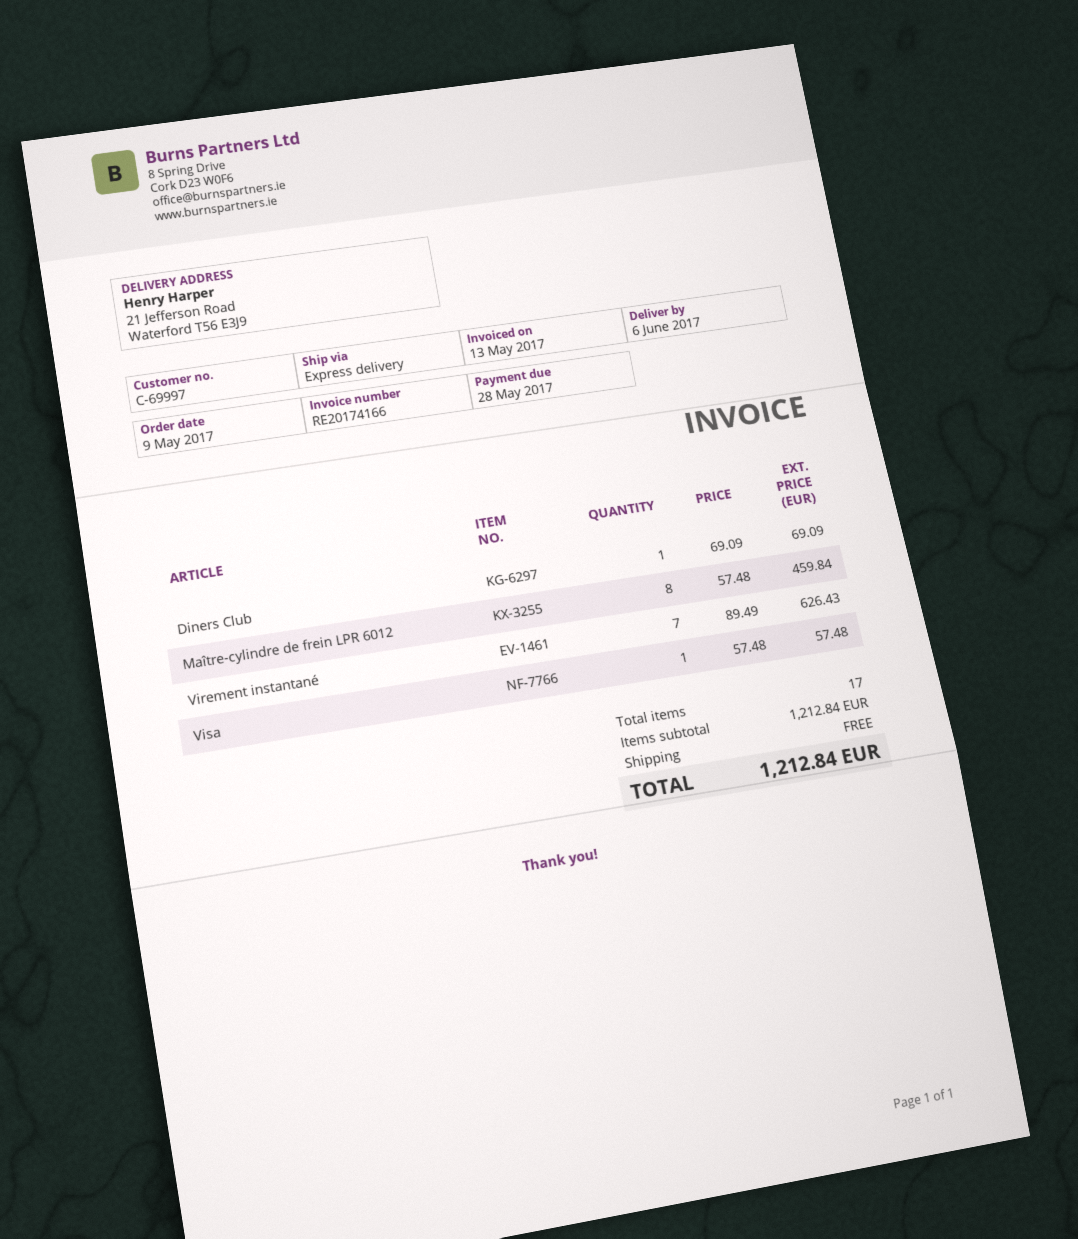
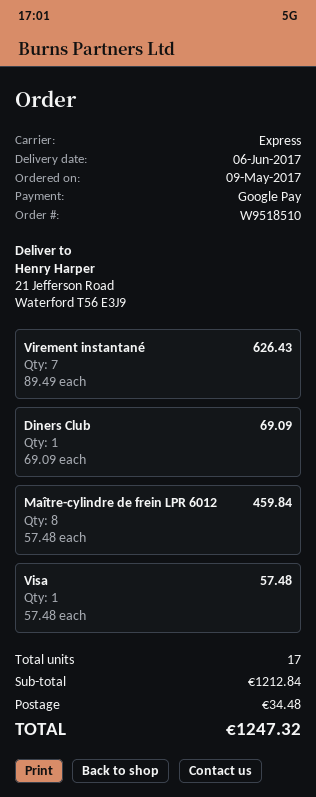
shipping: 0.00 -> 34.48
total: 1212.84 -> 1247.32

